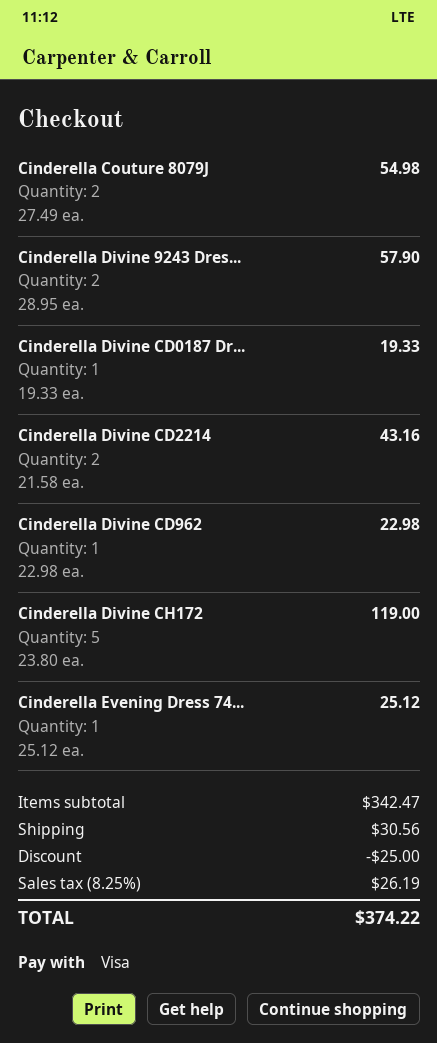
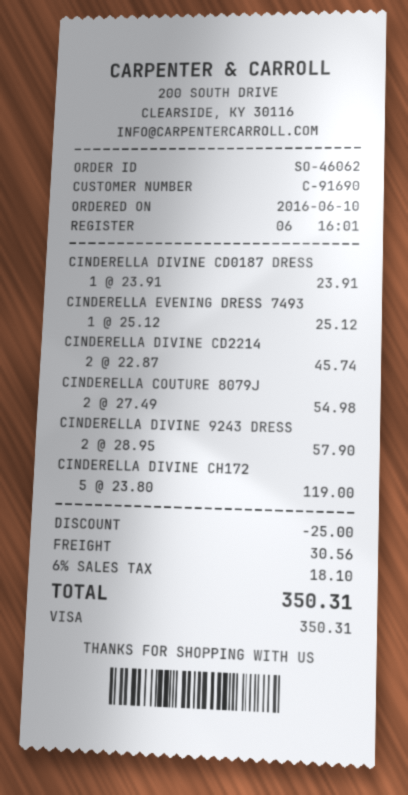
Cinderella Divine CD0187 Dr...: 1 x 19.33 = 19.33 -> 1 x 23.91 = 23.91
Cinderella Divine CD2214: 2 x 21.58 = 43.16 -> 2 x 22.87 = 45.74
Cinderella Divine CD962: 1 x 22.98 = 22.98 -> none
tax: 8.25% = 26.19 -> 6% = 18.10
total: 374.22 -> 350.31

